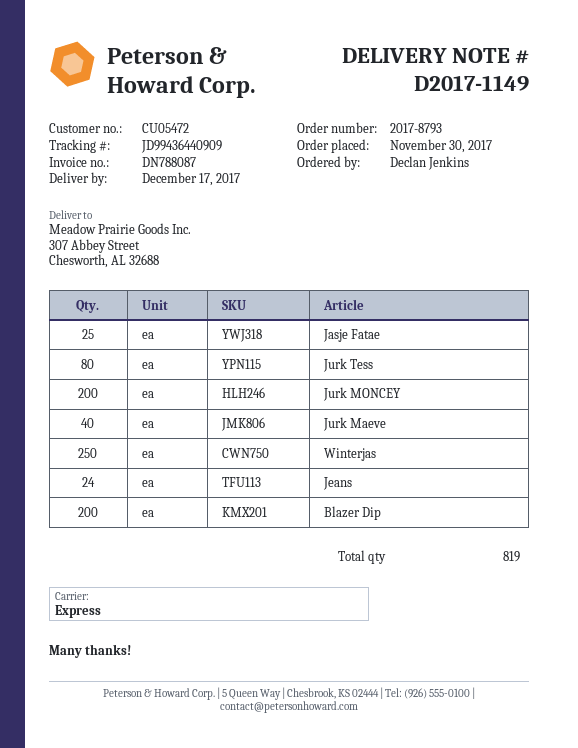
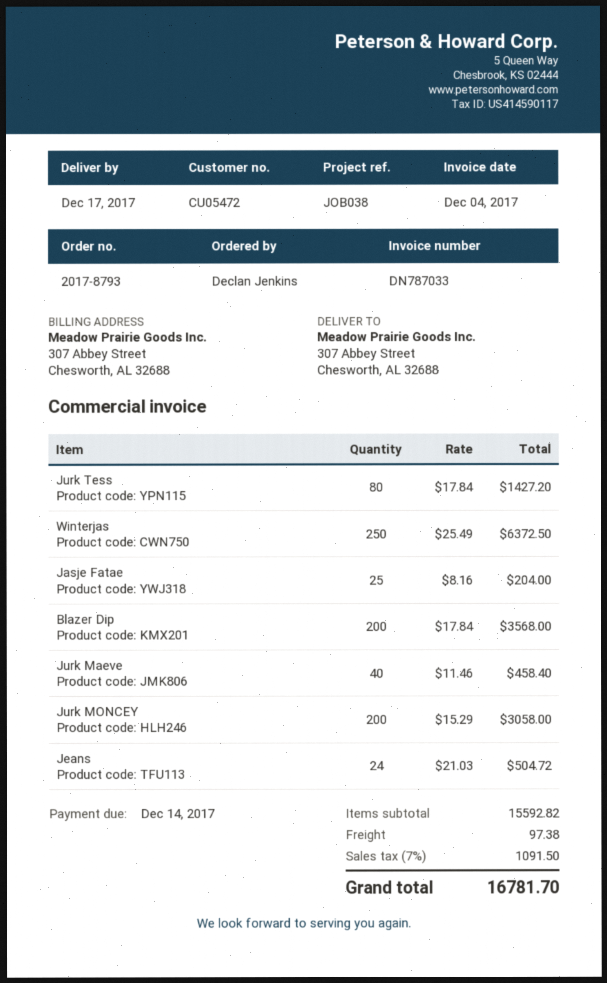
invoice number: DN788087 -> DN787033

